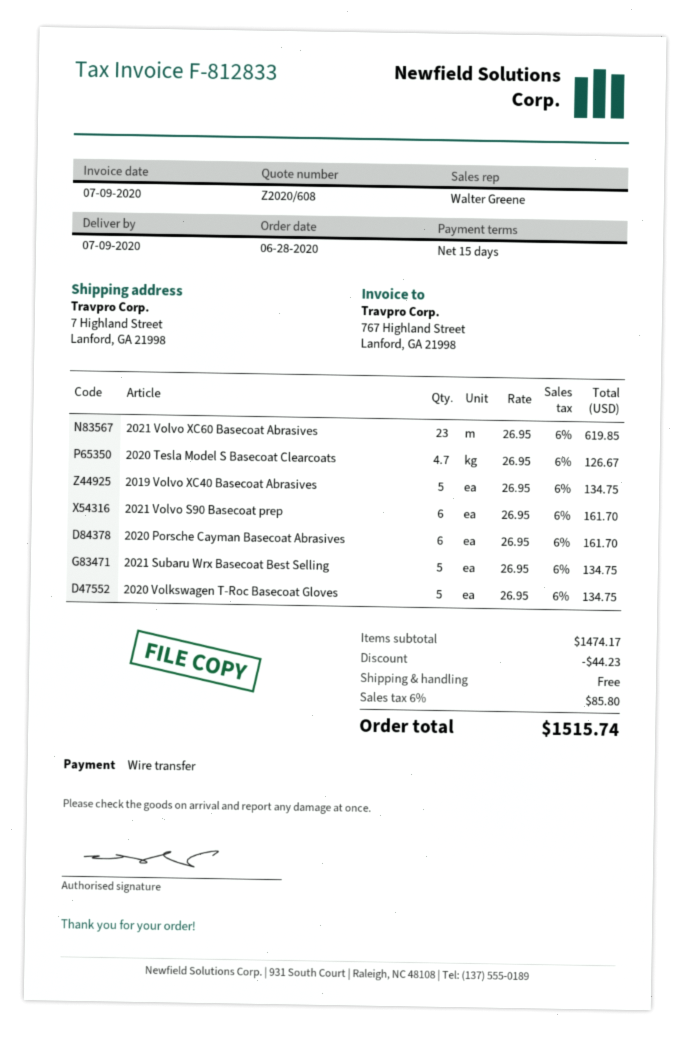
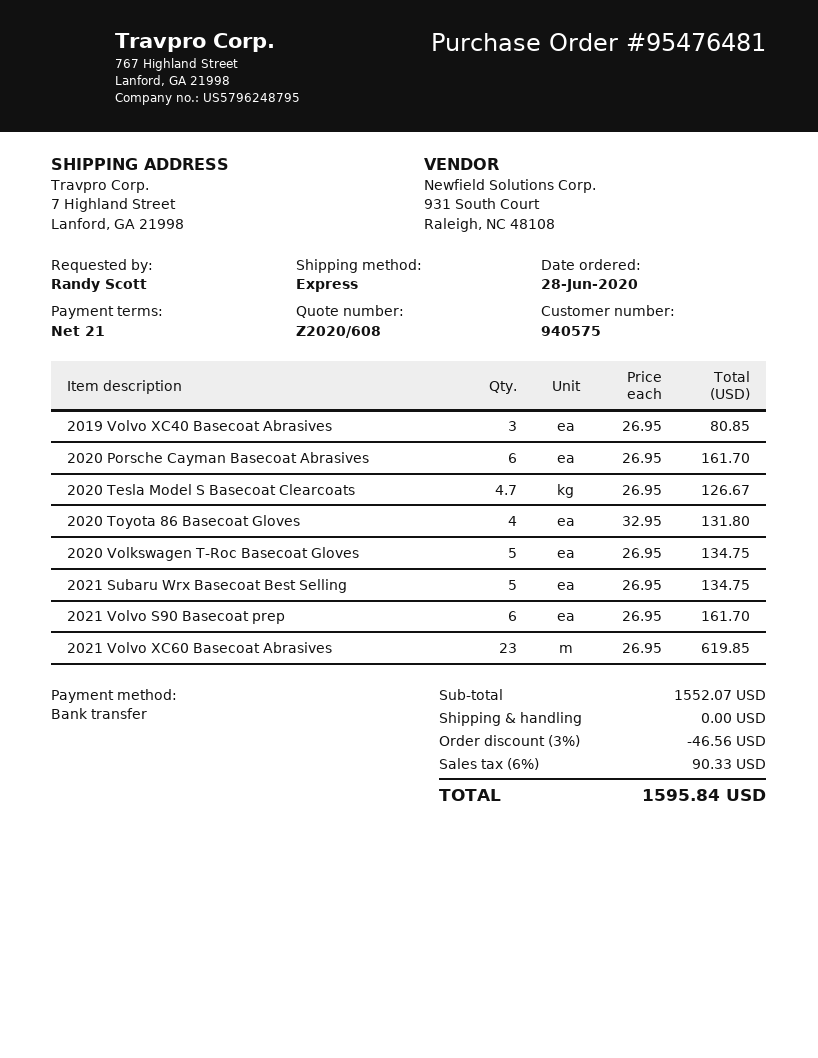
payment terms: 15 days -> 21 days
2019 Volvo XC40 Basecoat Abrasives: 5 x 26.95 = 134.75 -> 3 x 26.95 = 80.85
2020 Toyota 86 Basecoat Gloves: none -> 4 x 32.95 = 131.80
subtotal: 1474.17 -> 1552.07
discount: 44.23 -> 46.56
tax: 6% = 85.80 -> 6% = 90.33
total: 1515.74 -> 1595.84

